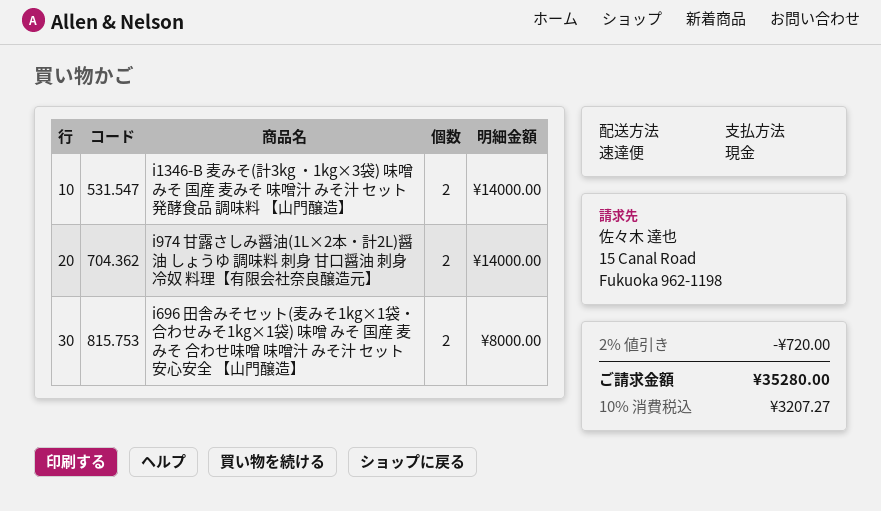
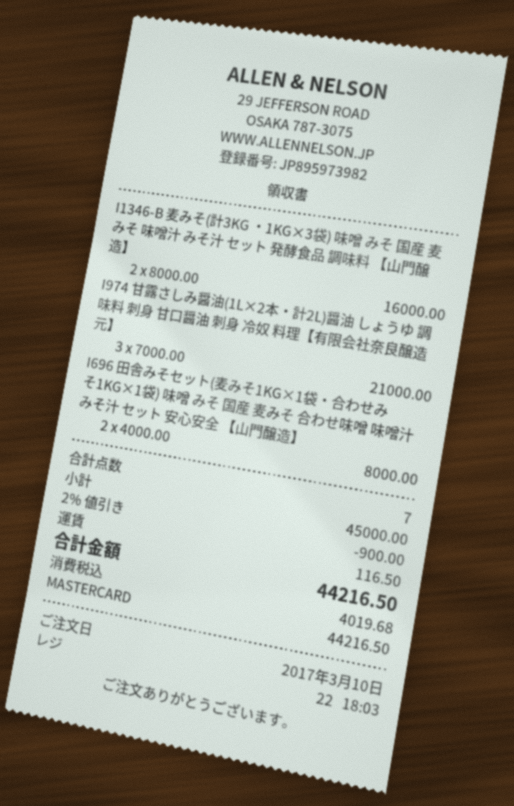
payment method: cash -> Mastercard
i1346-B 麦みそ(計3kg ・1kg×3袋) 味噌 みそ 国産 麦みそ 味噌汁 みそ汁 セット 発酵食品 調味料 【山門醸造】: 2 for 14000.00 -> 2 for 16000.00
i974 甘露さしみ醤油(1L×2本・計2L)醤油 しょうゆ 調味料 刺身 甘口醤油 刺身 冷奴 料理【有限会社奈良醸造元】: 2 for 14000.00 -> 3 for 21000.00
discount: 2% = 720.00 -> 2% = 900.00
shipping: none -> 116.50
tax: 3207.27 -> 4019.68
total: 35280.00 -> 44216.50

